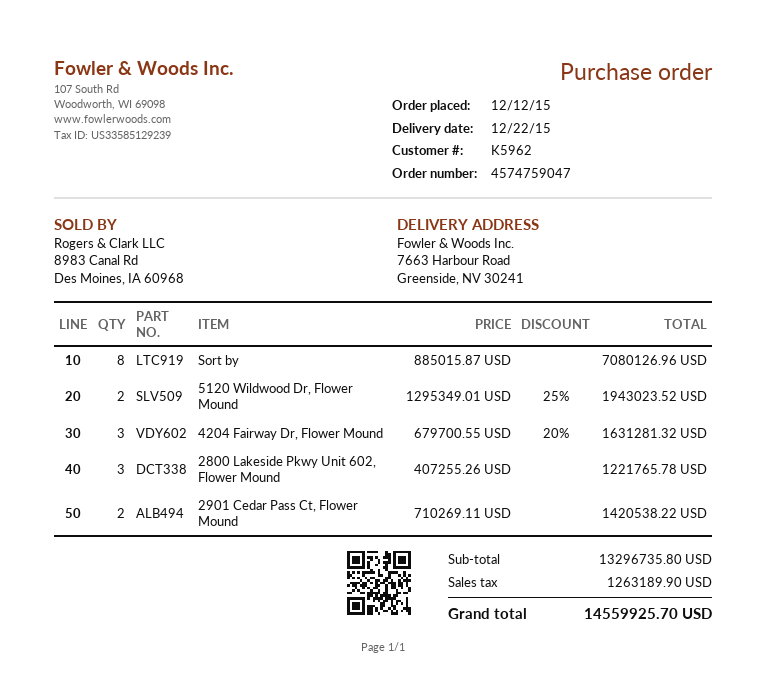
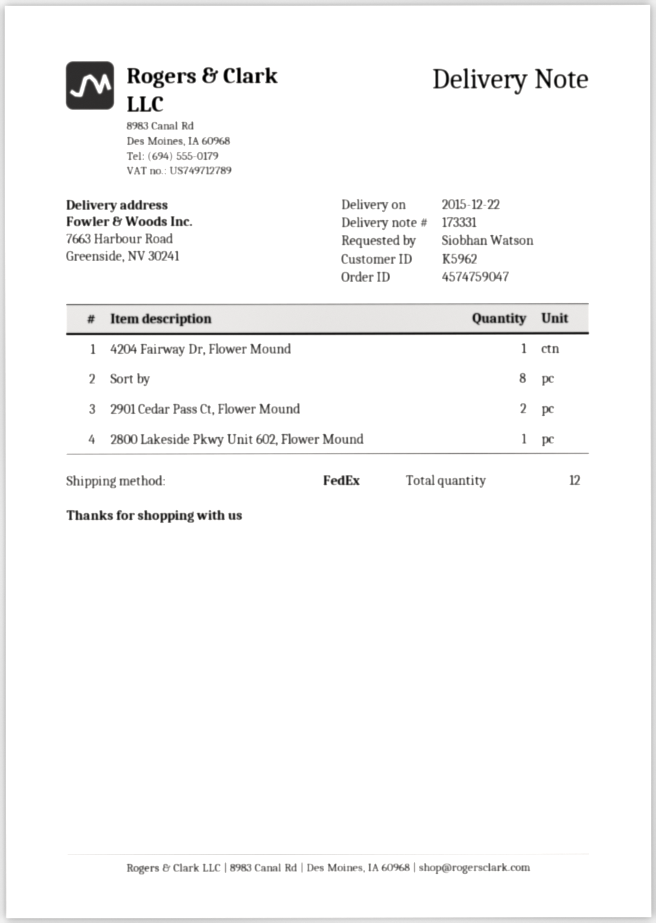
5120 Wildwood Dr, Flower Mound: 2 -> none
4204 Fairway Dr, Flower Mound: 3 -> 1
2800 Lakeside Pkwy Unit 602, Flower Mound: 3 -> 1

